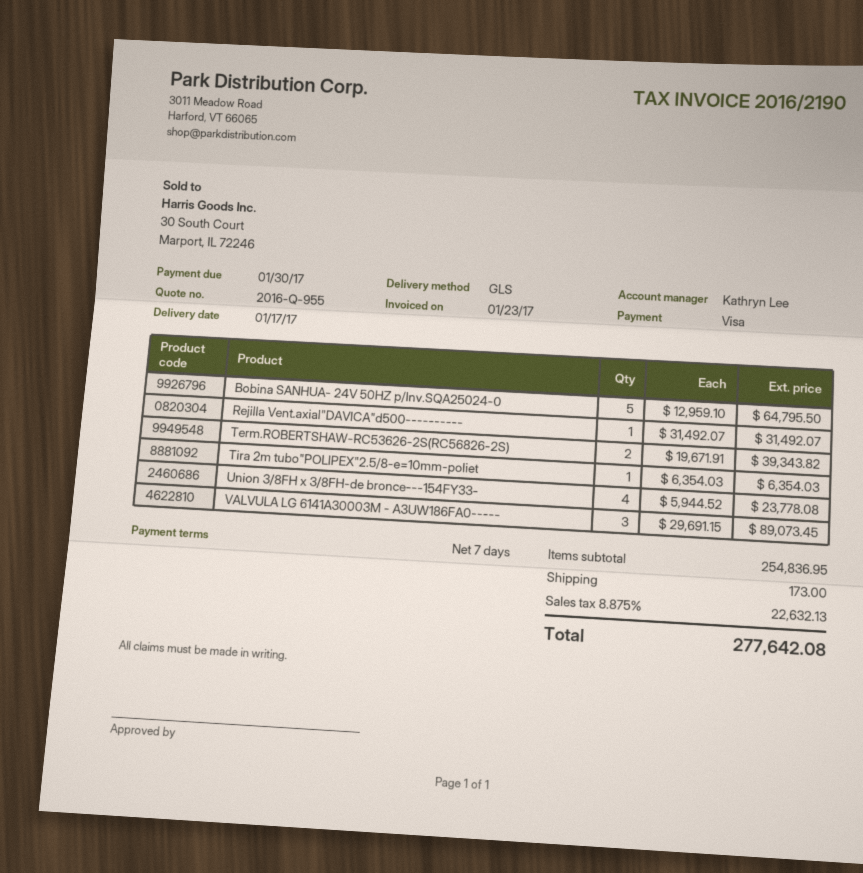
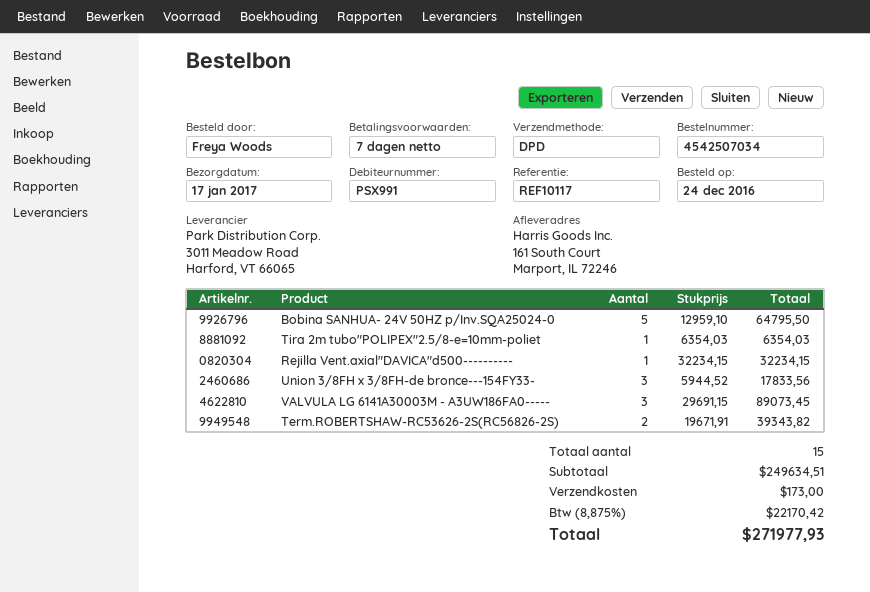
shipping method: GLS -> DPD
Rejilla Vent.axial"DAVICA"d500----------: 1 x 31492.07 = 31492.07 -> 1 x 32234.15 = 32234.15
Union 3/8FH x 3/8FH-de bronce---154FY33-: 4 x 5944.52 = 23778.08 -> 3 x 5944.52 = 17833.56
subtotal: 254836.95 -> 249634.51
tax: 8.875% = 22632.13 -> 8.875% = 22170.42
total: 277642.08 -> 271977.93

